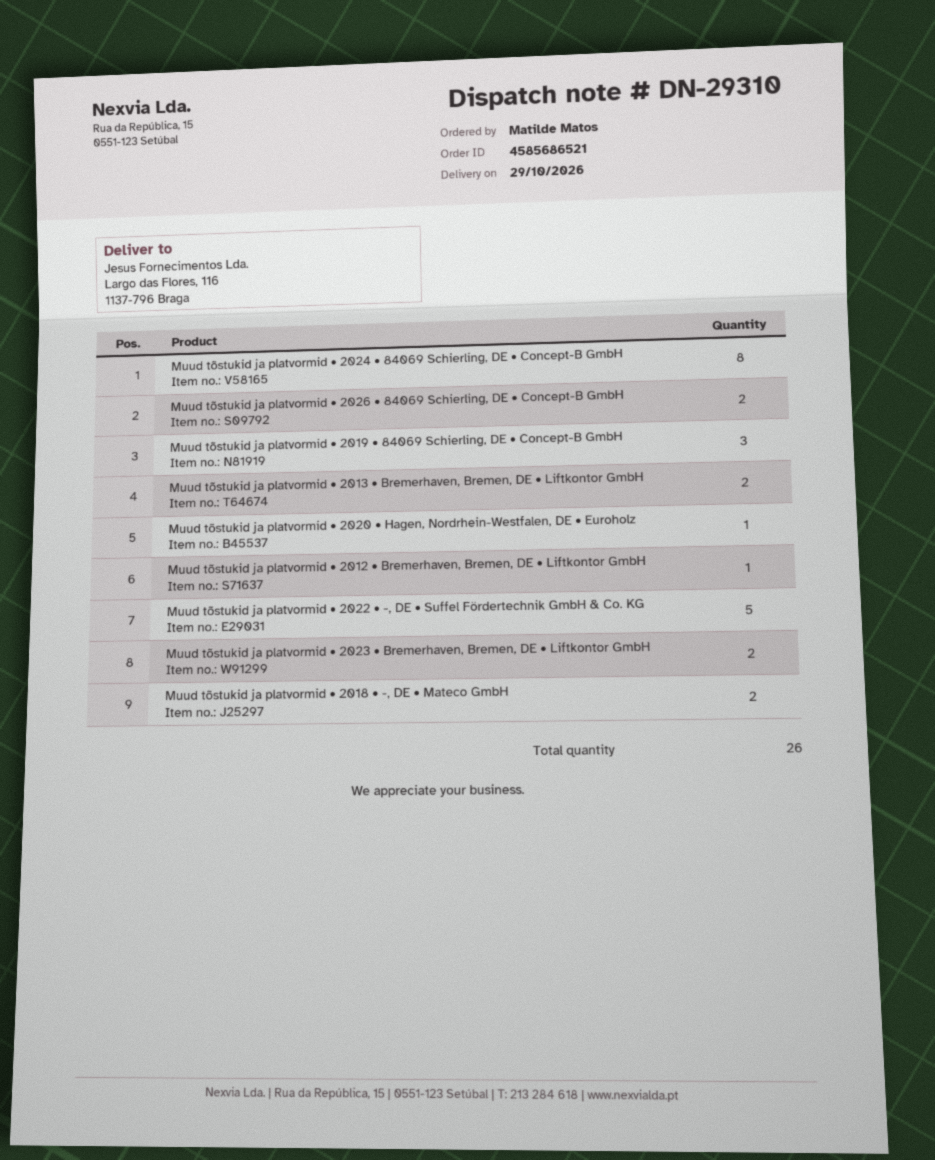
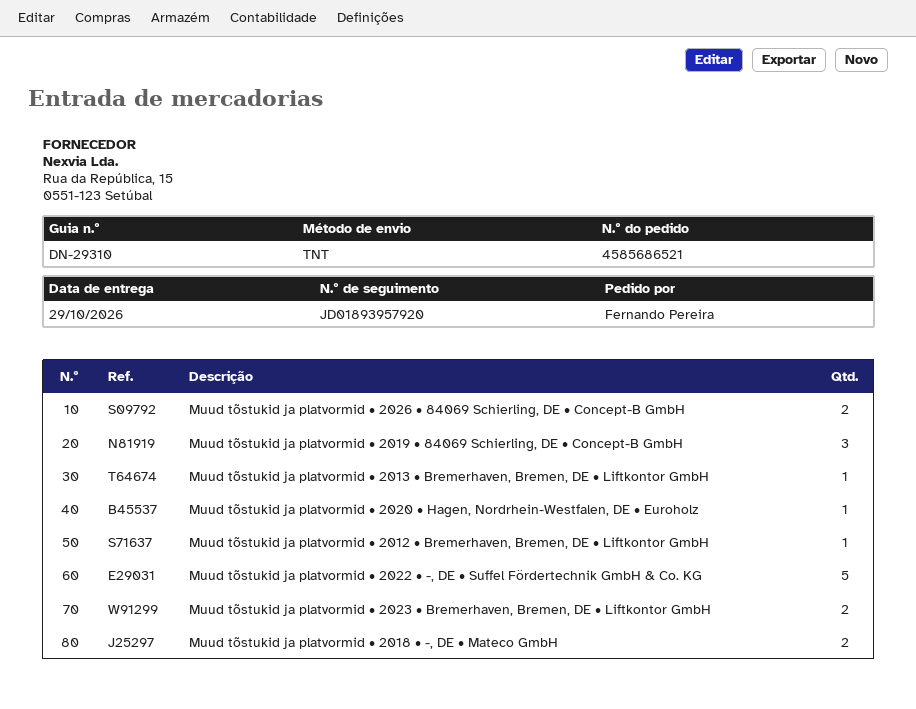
ordered by: Matilde Matos -> Fernando Pereira
Muud tõstukid ja platvormid • 2024 • 84069 Schierling, DE • Concept-B GmbH: 8 -> none
Muud tõstukid ja platvormid • 2013 • Bremerhaven, Bremen, DE • Liftkontor GmbH: 2 -> 1

